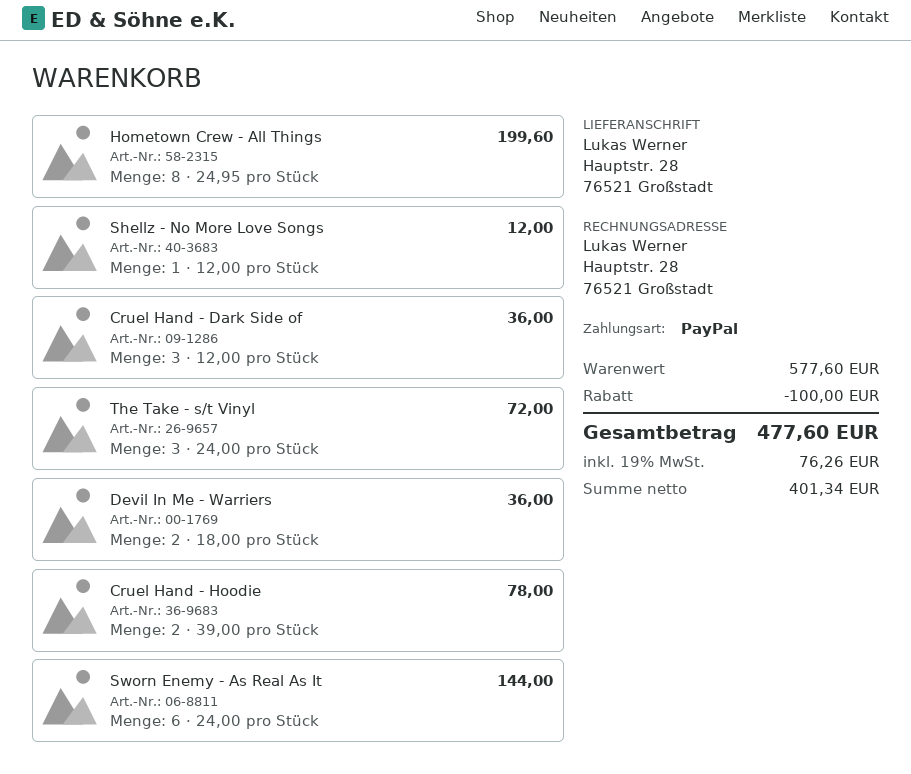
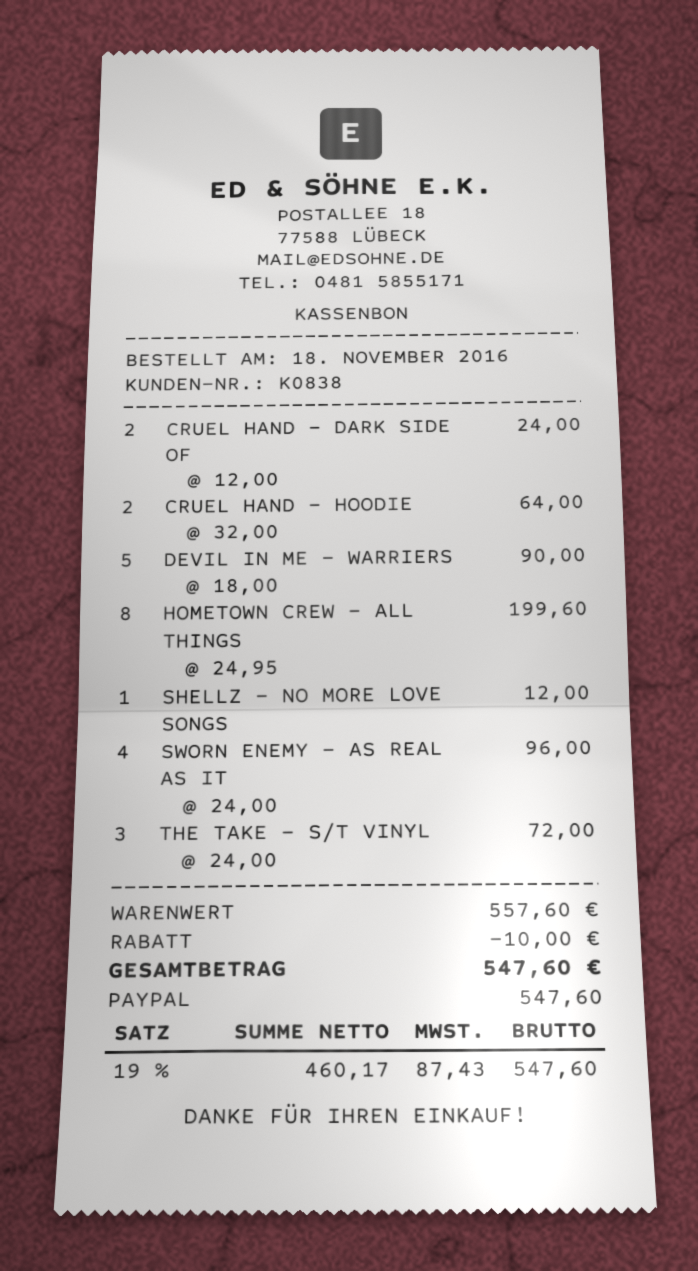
Cruel Hand - Dark Side of: 3 x 12.00 = 36.00 -> 2 x 12.00 = 24.00
Devil In Me - Warriers: 2 x 18.00 = 36.00 -> 5 x 18.00 = 90.00
Cruel Hand - Hoodie: 2 x 39.00 = 78.00 -> 2 x 32.00 = 64.00
Sworn Enemy - As Real As It: 6 x 24.00 = 144.00 -> 4 x 24.00 = 96.00
subtotal: 577.60 -> 557.60
discount: 100.00 -> 10.00
net: 401.34 -> 460.17
tax: 19% = 76.26 -> 19% = 87.43
total: 477.60 -> 547.60

